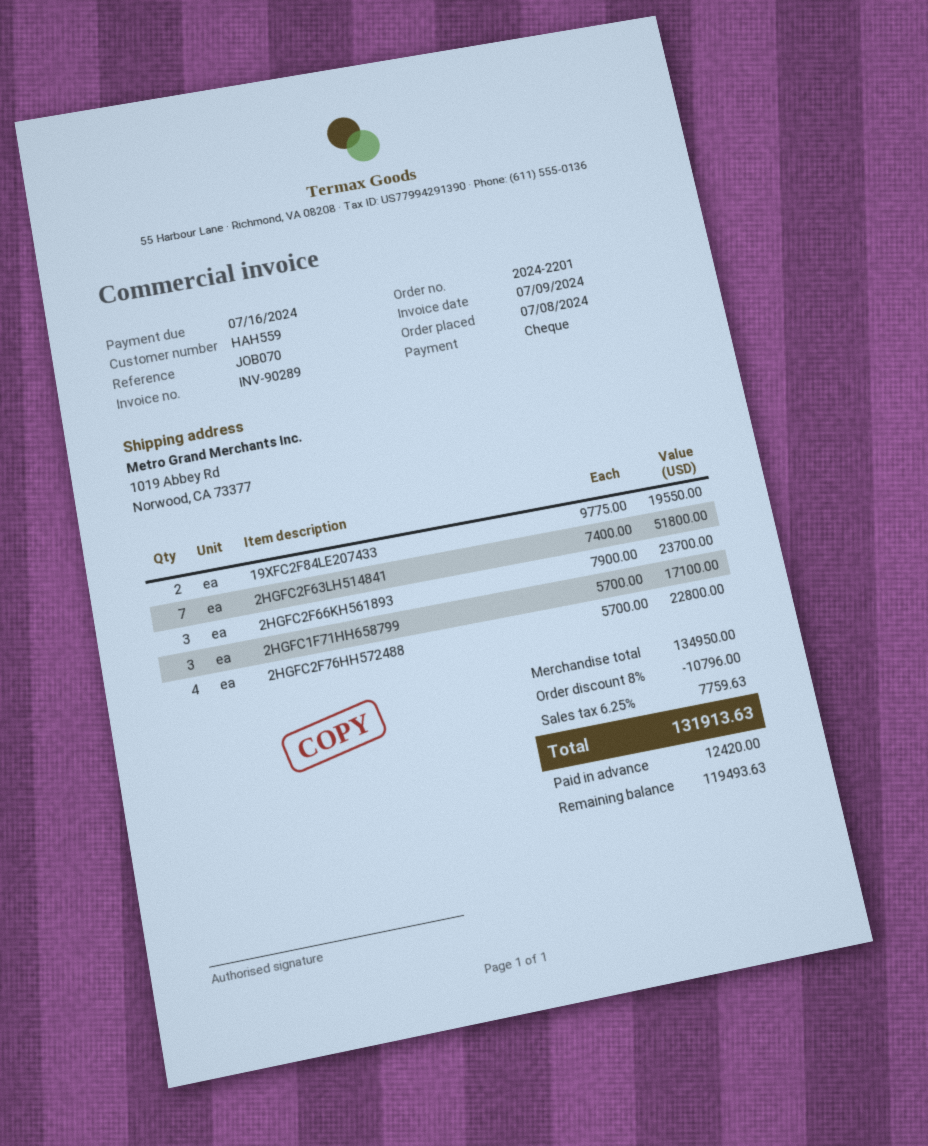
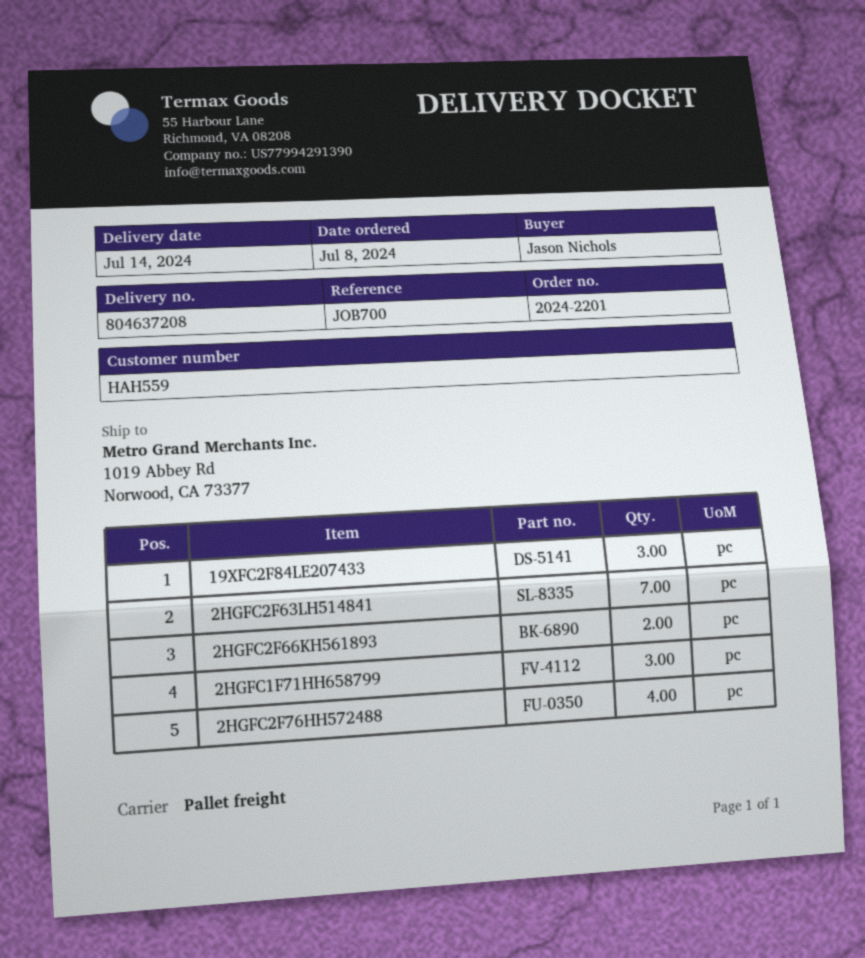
reference: JOB070 -> JOB700
19XFC2F84LE207433: 2 -> 3
2HGFC2F66KH561893: 3 -> 2

